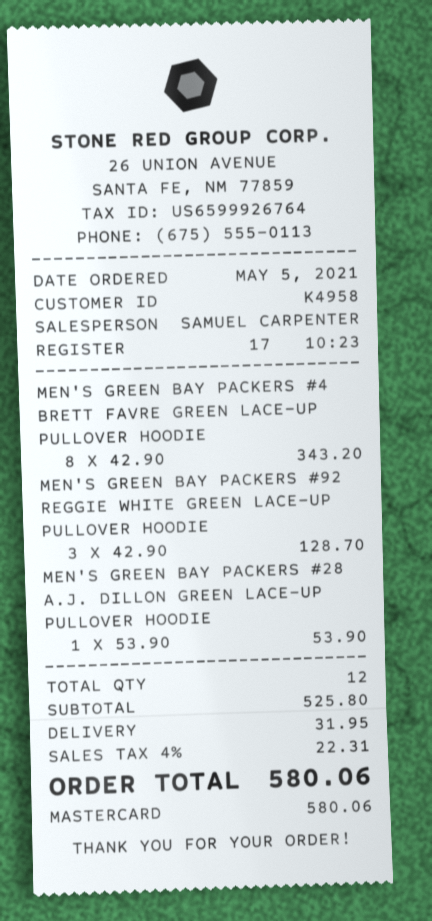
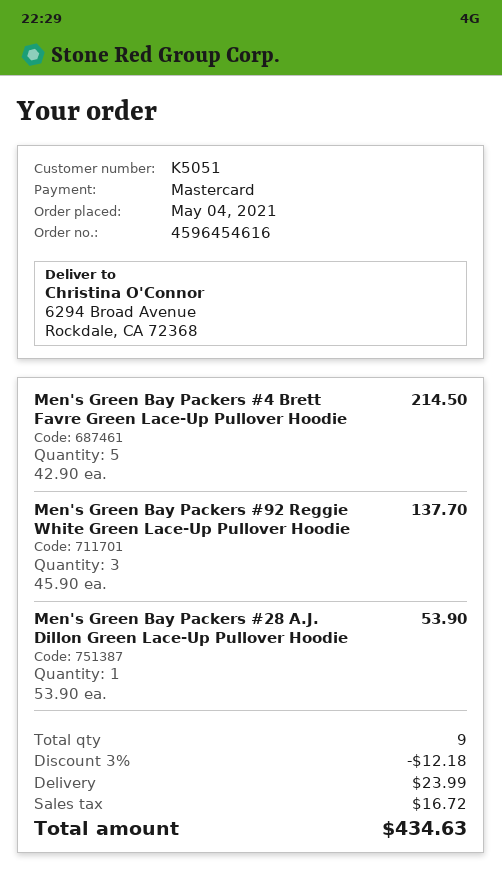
order date: 2021-05-05 -> 2021-05-04
customer number: K4958 -> K5051
MEN'S GREEN BAY PACKERS #4 BRETT FAVRE GREEN LACE-UP PULLOVER HOODIE: 8 x 42.90 = 343.20 -> 5 x 42.90 = 214.50
MEN'S GREEN BAY PACKERS #92 REGGIE WHITE GREEN LACE-UP PULLOVER HOODIE: 3 x 42.90 = 128.70 -> 3 x 45.90 = 137.70
total quantity: 12 -> 9
discount: none -> 3% = 12.18
shipping: 31.95 -> 23.99
tax: 22.31 -> 16.72
total: 580.06 -> 434.63

